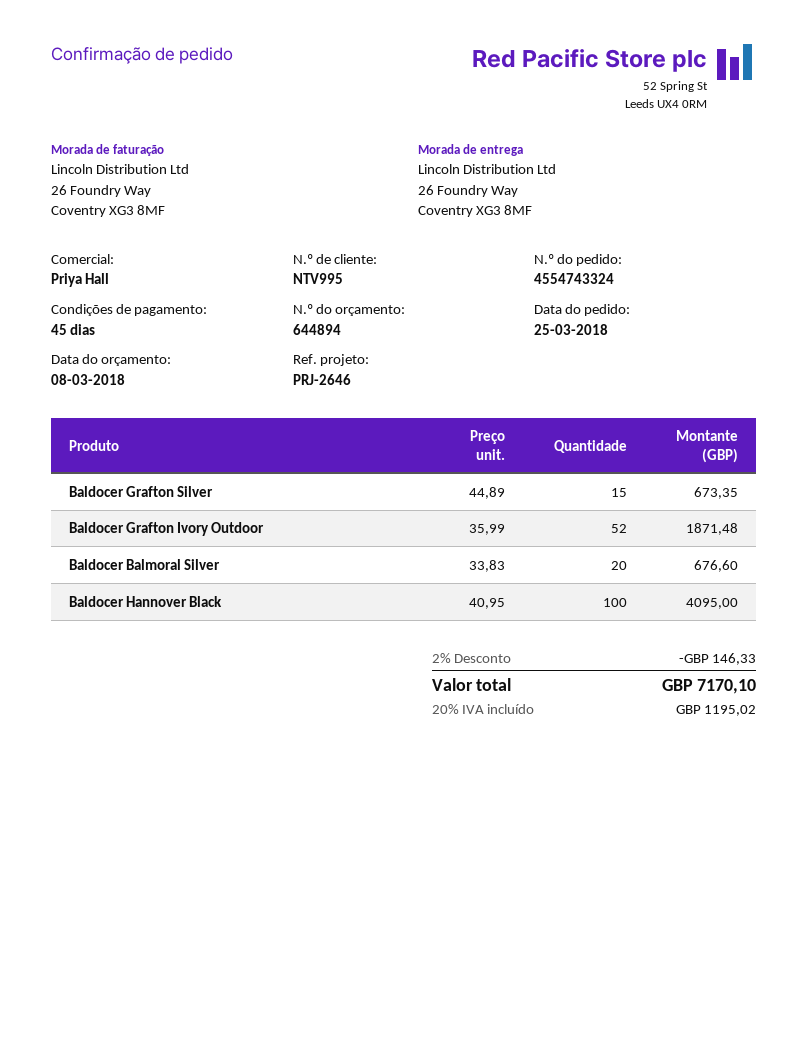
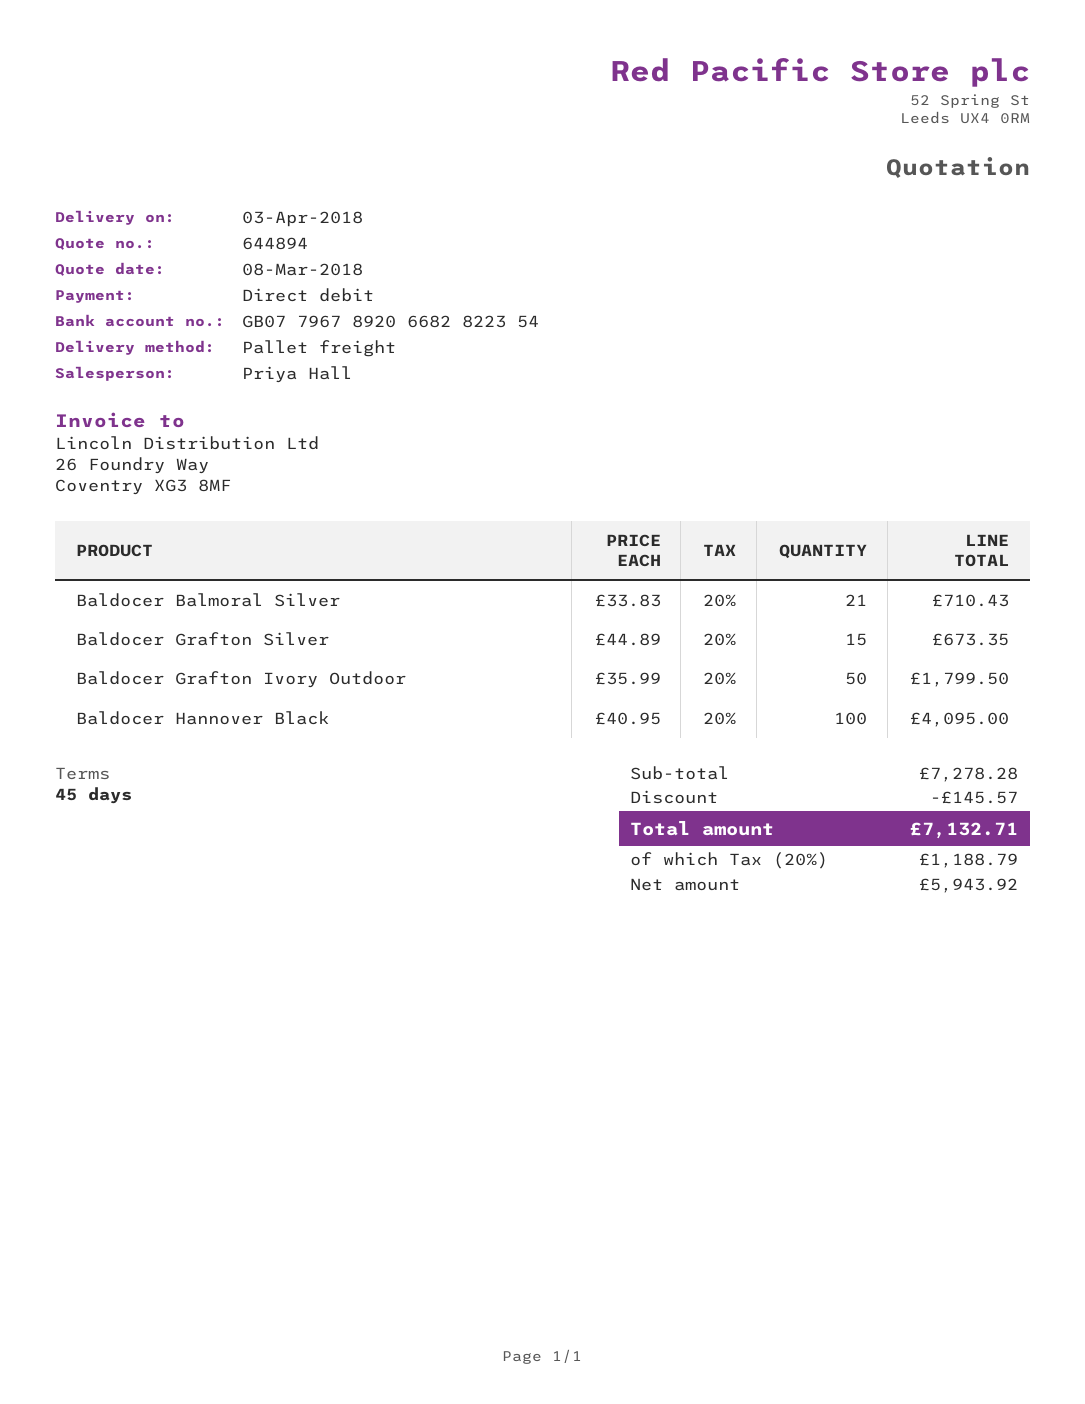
Baldocer Grafton Ivory Outdoor: 52 x 35.99 = 1871.48 -> 50 x 35.99 = 1799.50
Baldocer Balmoral Silver: 20 x 33.83 = 676.60 -> 21 x 33.83 = 710.43
discount: 146.33 -> 145.57
tax: 20% = 1195.02 -> 20% = 1188.79
total: 7170.10 -> 7132.71

